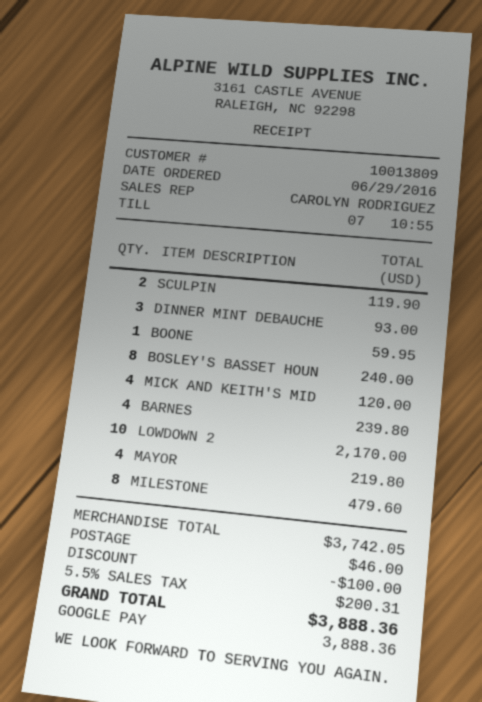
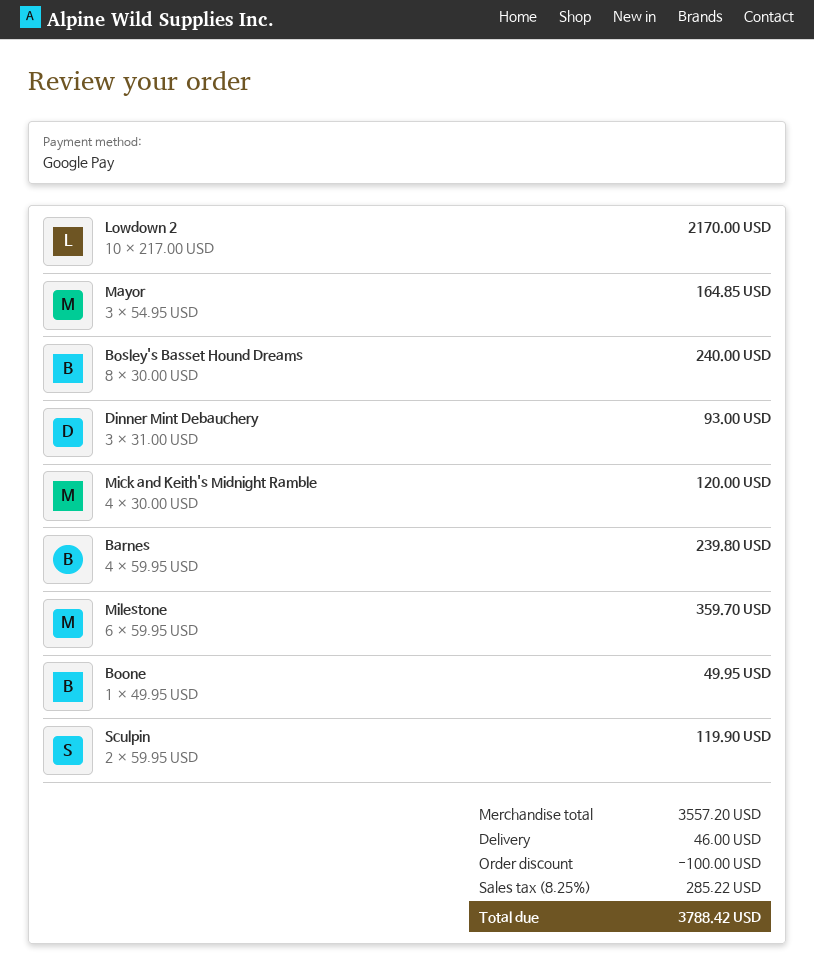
BOONE: 1 for 59.95 -> 1 for 49.95
MAYOR: 4 for 219.80 -> 3 for 164.85
MILESTONE: 8 for 479.60 -> 6 for 359.70
subtotal: 3742.05 -> 3557.20
tax: 5.5% = 200.31 -> 8.25% = 285.22
total: 3888.36 -> 3788.42

